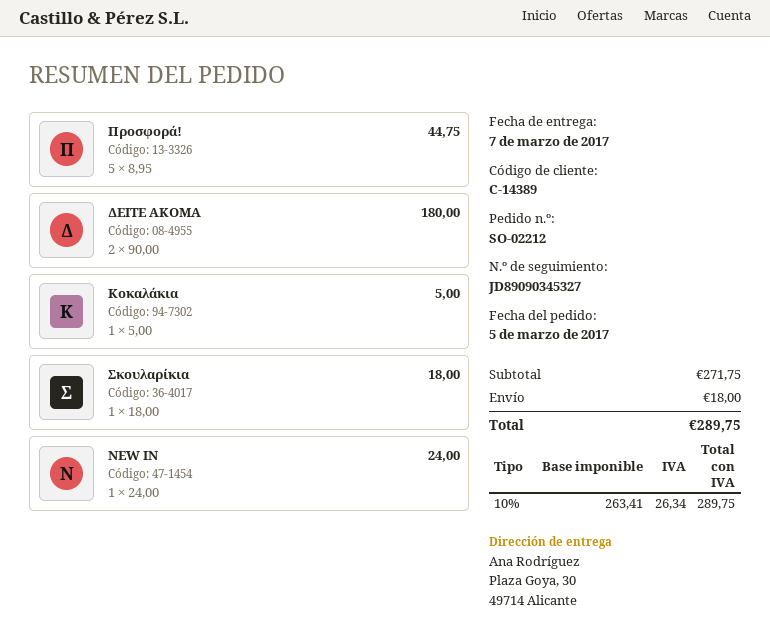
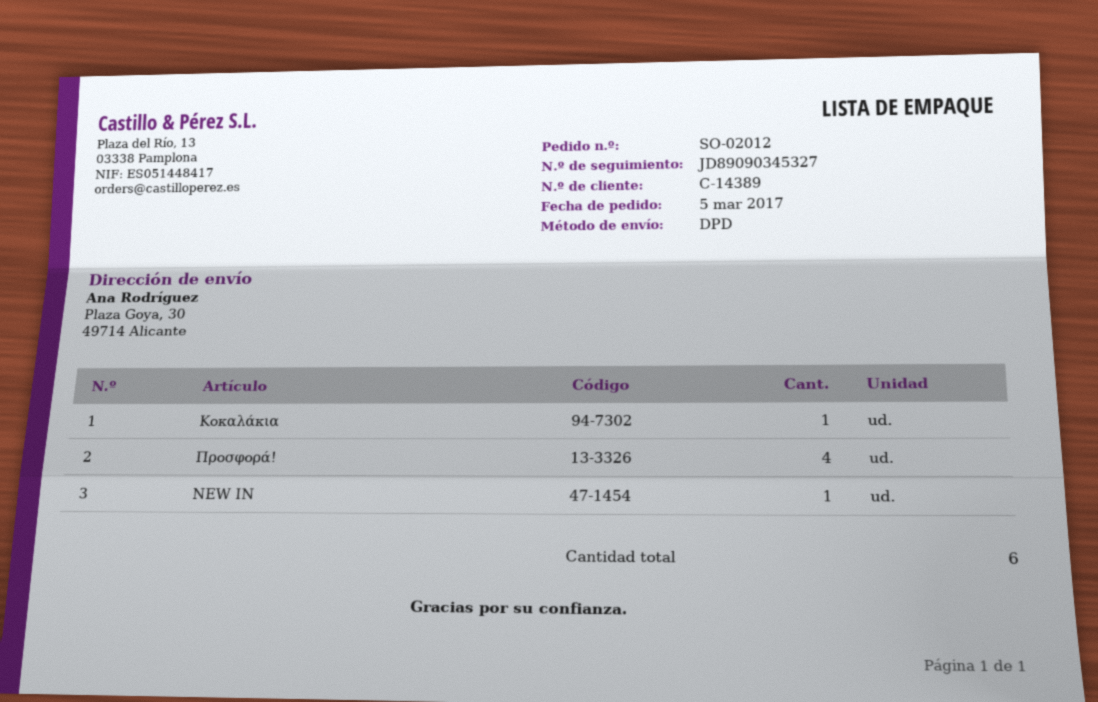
order number: SO-02212 -> SO-02012
Προσφορά!: 5 -> 4
ΔΕΙΤΕ ΑΚΟΜΑ: 2 -> none
Σκουλαρίκια: 1 -> none

